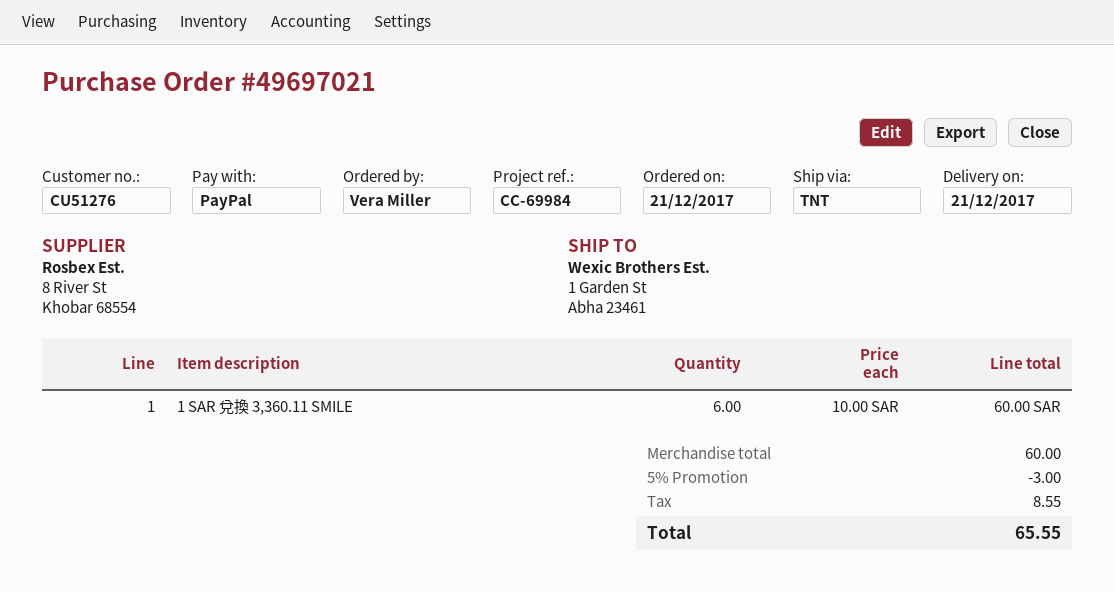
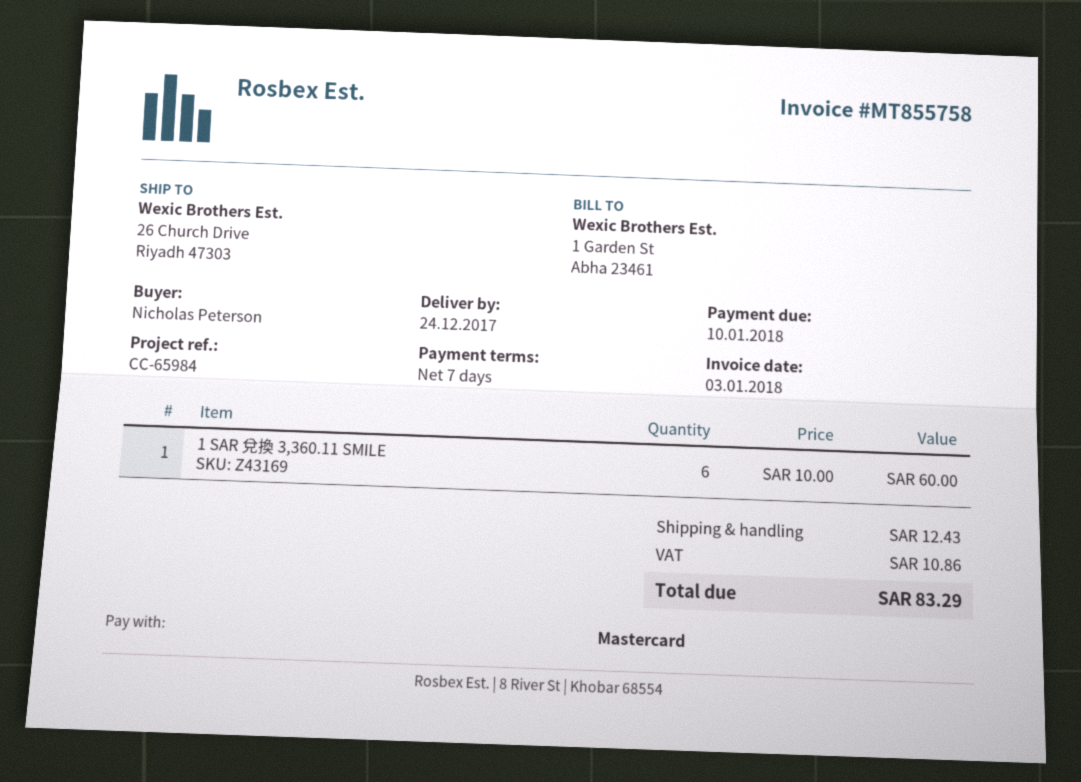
delivery date: 2017-12-21 -> 2017-12-24
reference: CC-69984 -> CC-65984
ordered by: Vera Miller -> Nicholas Peterson
payment method: PayPal -> Mastercard
ship to: 1 Garden St, Abha 23461 -> 26 Church Drive, Riyadh 47303
discount: 5% = 3.00 -> none
shipping: none -> 12.43
tax: 8.55 -> 10.86
total: 65.55 -> 83.29

